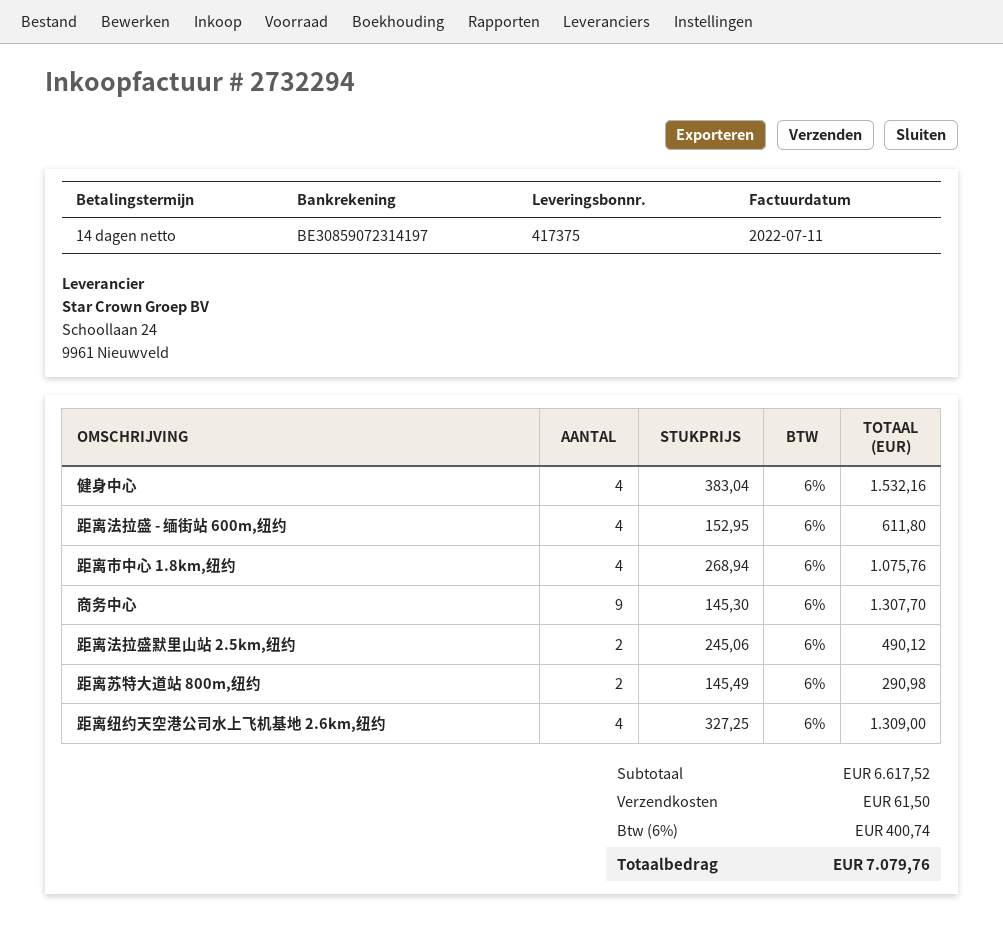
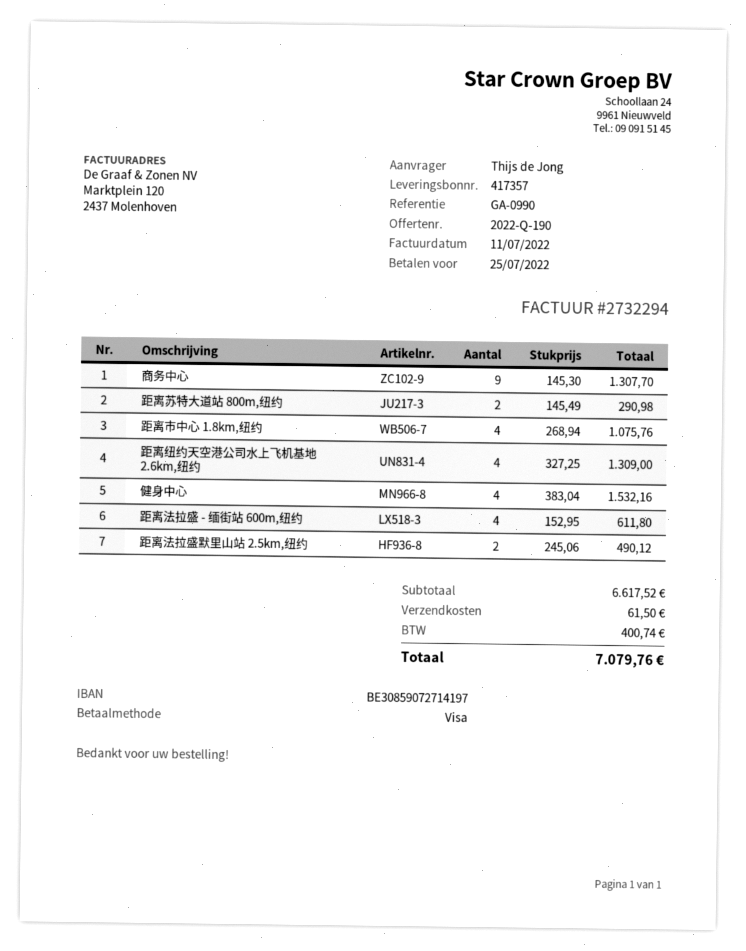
delivery note number: 417375 -> 417357
bank account: BE30859072314197 -> BE30859072714197

